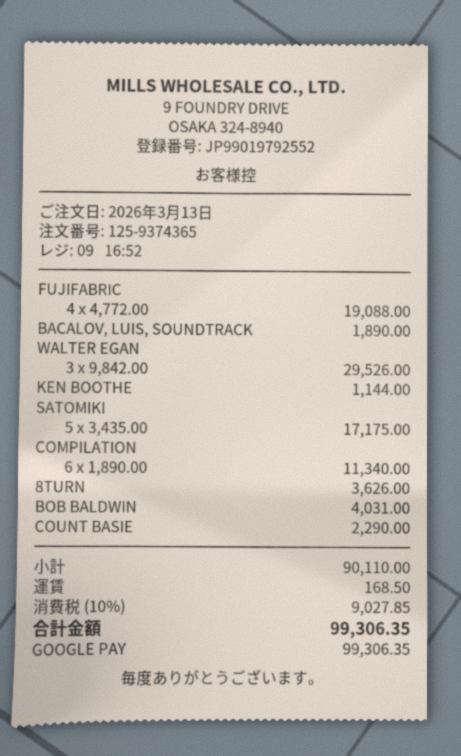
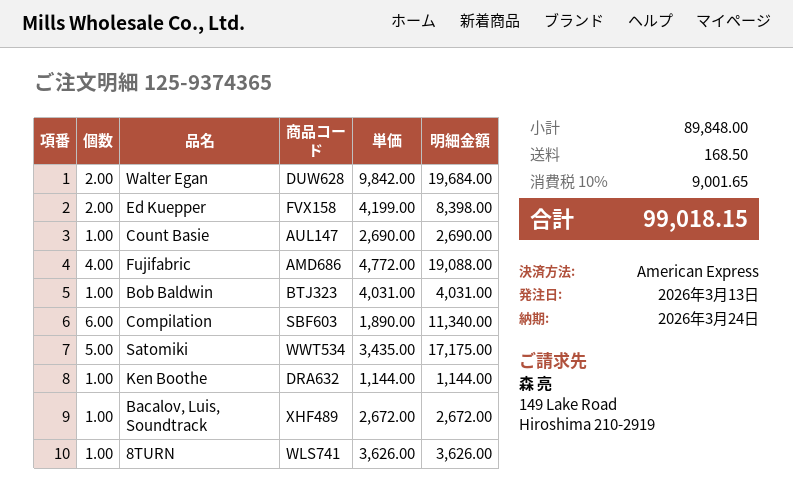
payment method: Google Pay -> American Express
BACALOV, LUIS, SOUNDTRACK: 1 x 1890.00 = 1890.00 -> 1 x 2672.00 = 2672.00
WALTER EGAN: 3 x 9842.00 = 29526.00 -> 2 x 9842.00 = 19684.00
COUNT BASIE: 1 x 2290.00 = 2290.00 -> 1 x 2690.00 = 2690.00
Ed Kuepper: none -> 2 x 4199.00 = 8398.00
subtotal: 90110.00 -> 89848.00
tax: 10% = 9027.85 -> 10% = 9001.65
total: 99306.35 -> 99018.15

